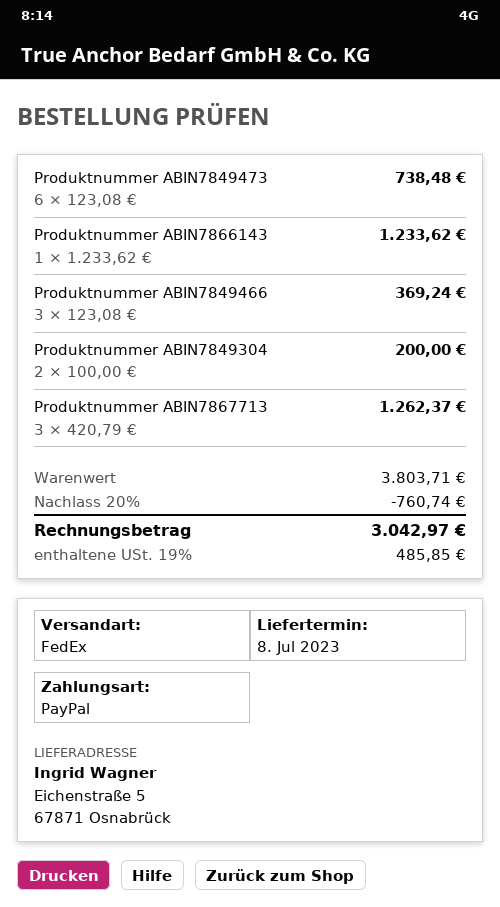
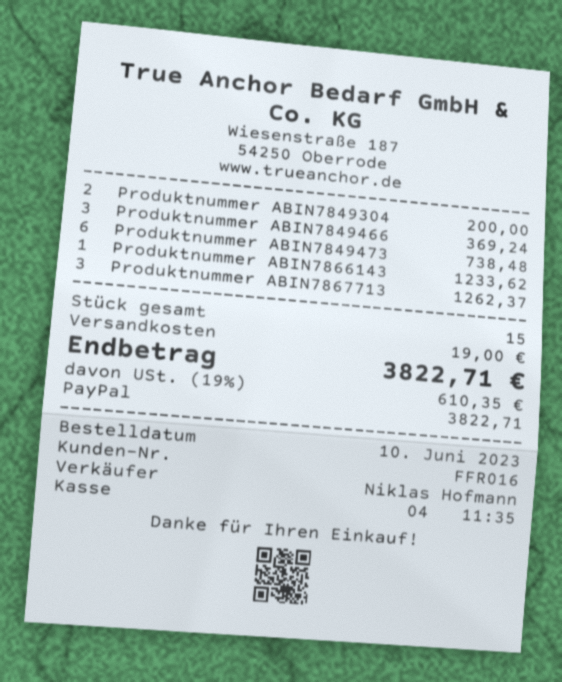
discount: 20% = 760.74 -> none
shipping: none -> 19.00
tax: 19% = 485.85 -> 19% = 610.35
total: 3042.97 -> 3822.71

